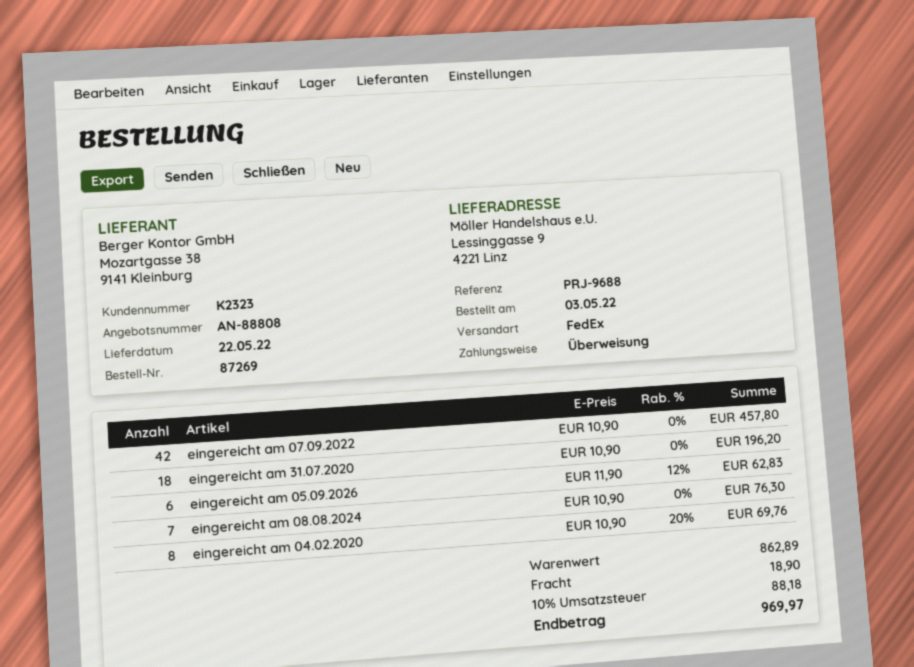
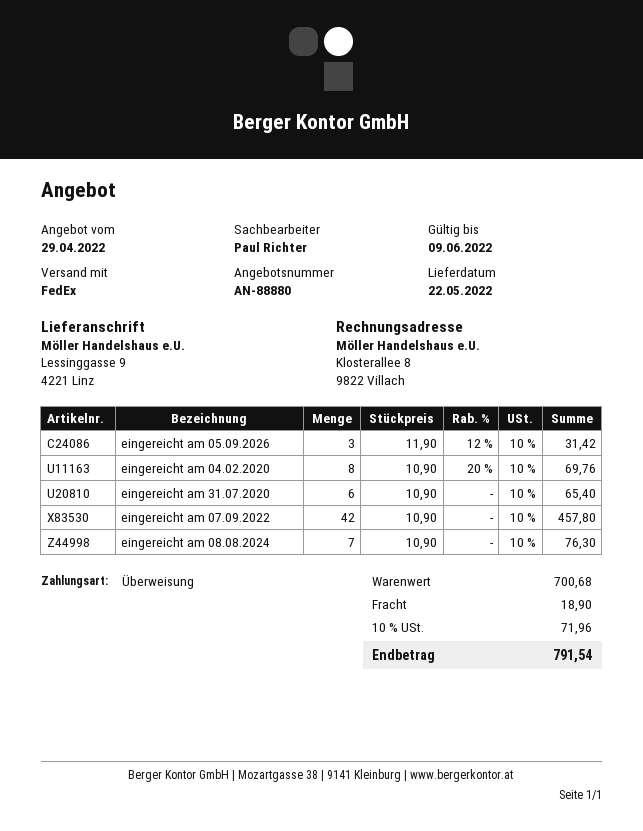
quote number: AN-88808 -> AN-88880
eingereicht am 31.07.2020: 18 x 10.90 = 196.20 -> 6 x 10.90 = 65.40
eingereicht am 05.09.2026: 6 x 11.90 - 12% = 62.83 -> 3 x 11.90 - 12% = 31.42
subtotal: 862.89 -> 700.68
tax: 10% = 88.18 -> 10% = 71.96
total: 969.97 -> 791.54

